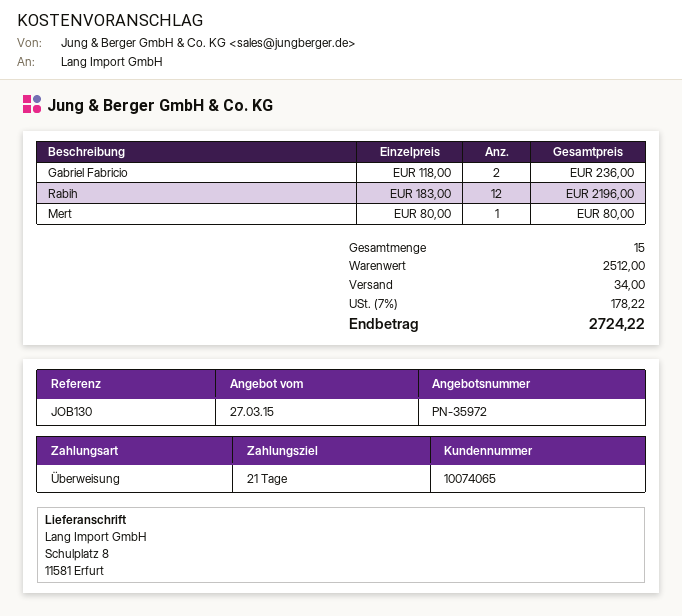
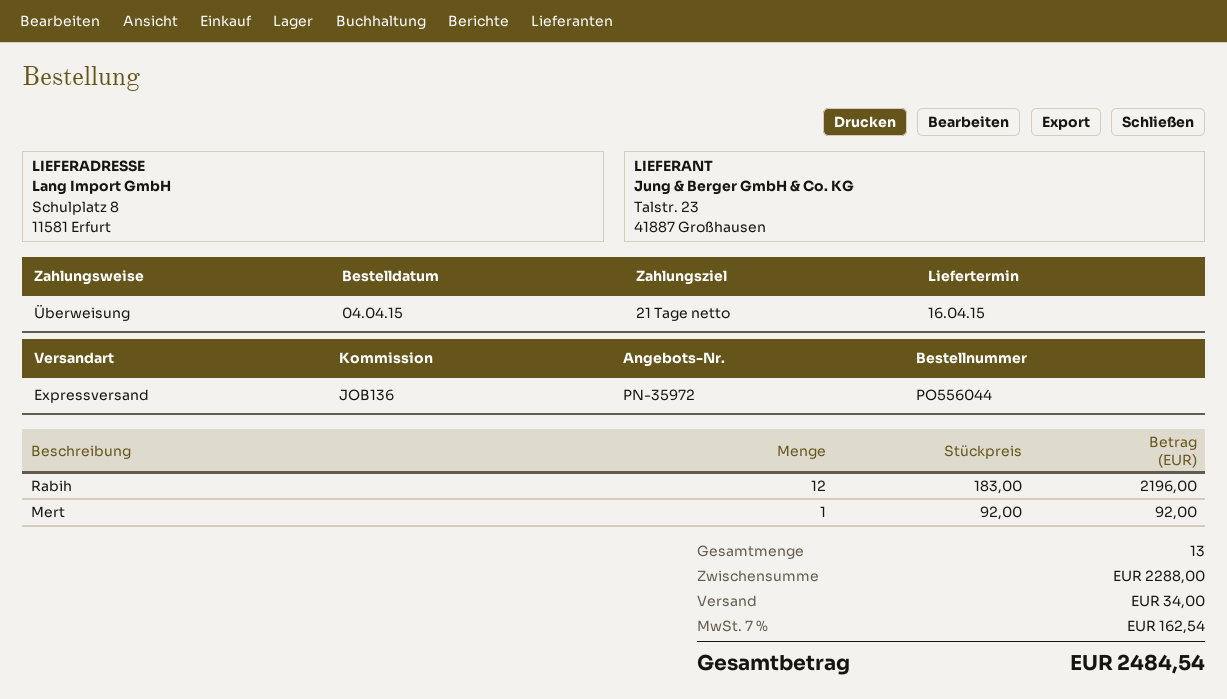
reference: JOB130 -> JOB136
Gabriel Fabricio: 2 x 118.00 = 236.00 -> none
Mert: 1 x 80.00 = 80.00 -> 1 x 92.00 = 92.00
total quantity: 15 -> 13
subtotal: 2512.00 -> 2288.00
tax: 7% = 178.22 -> 7% = 162.54
total: 2724.22 -> 2484.54

